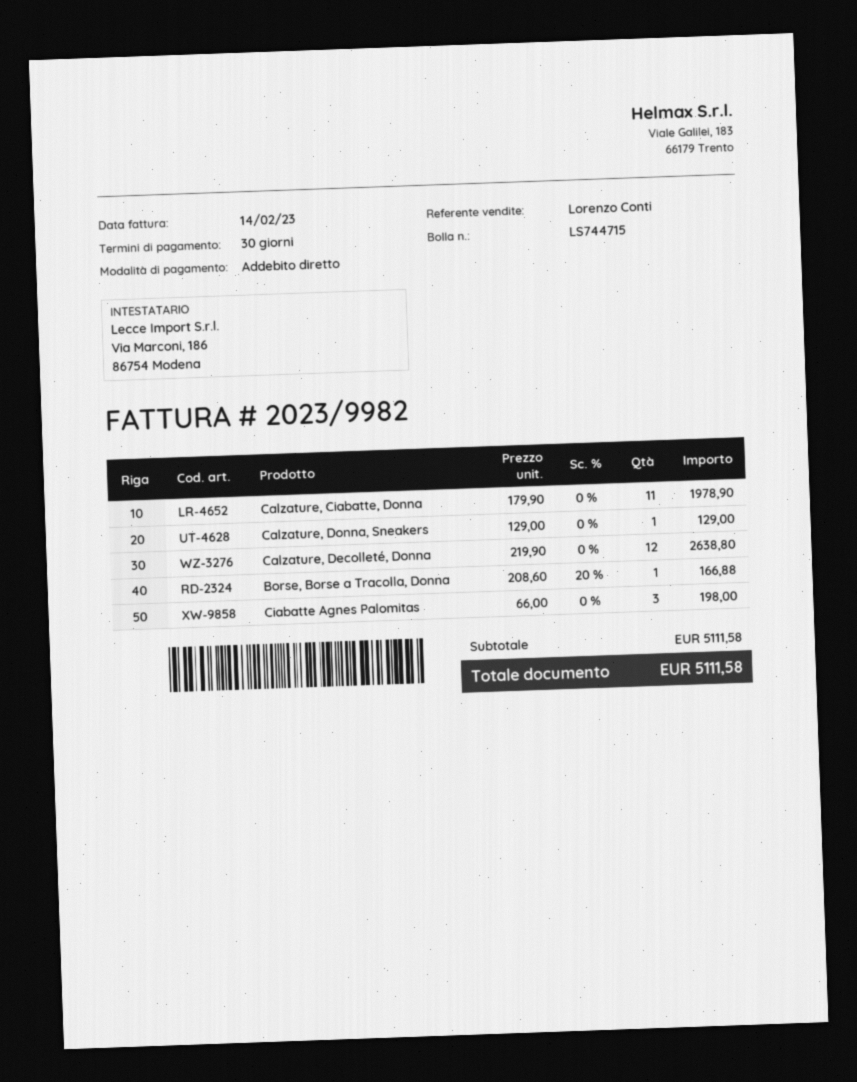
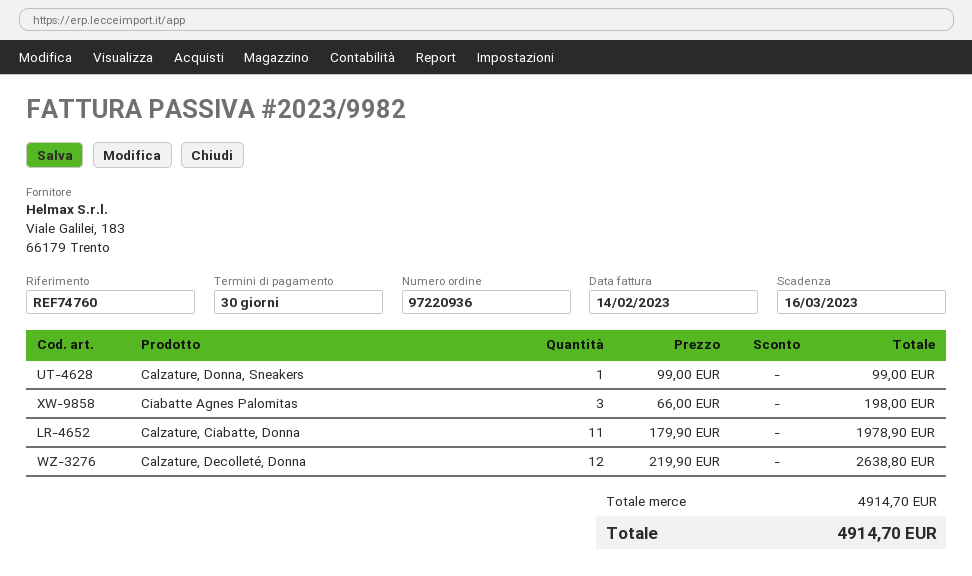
Calzature, Donna, Sneakers: 1 x 129.00 = 129.00 -> 1 x 99.00 = 99.00
Borse, Borse a Tracolla, Donna: 1 x 208.60 - 20% = 166.88 -> none
subtotal: 5111.58 -> 4914.70
total: 5111.58 -> 4914.70

